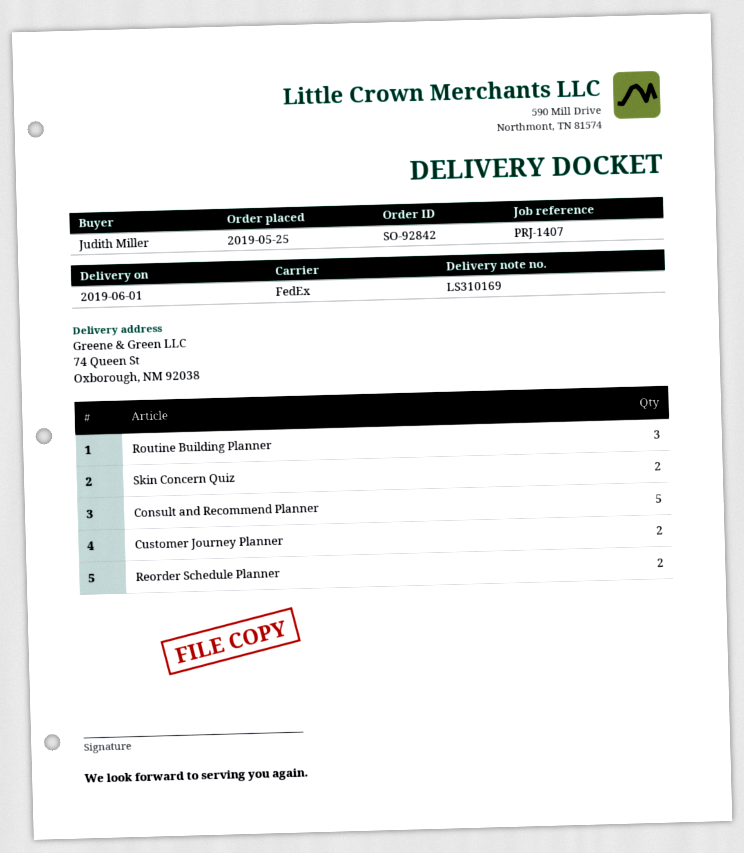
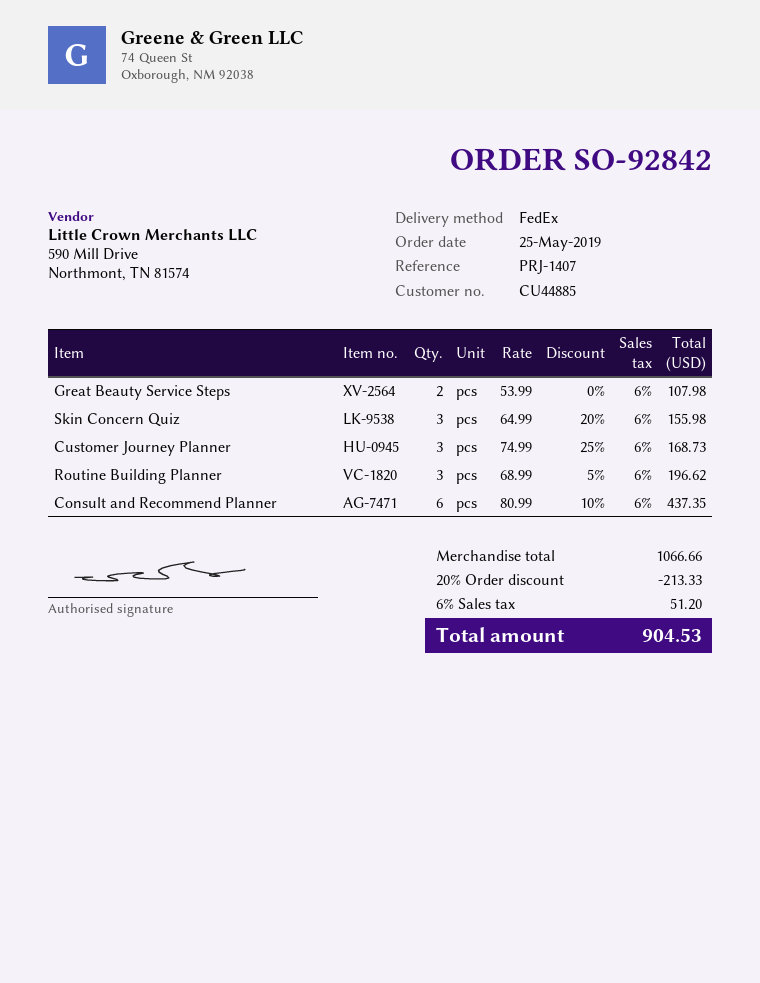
Skin Concern Quiz: 2 -> 3
Consult and Recommend Planner: 5 -> 6
Customer Journey Planner: 2 -> 3
Reorder Schedule Planner: 2 -> none
Great Beauty Service Steps: none -> 2

